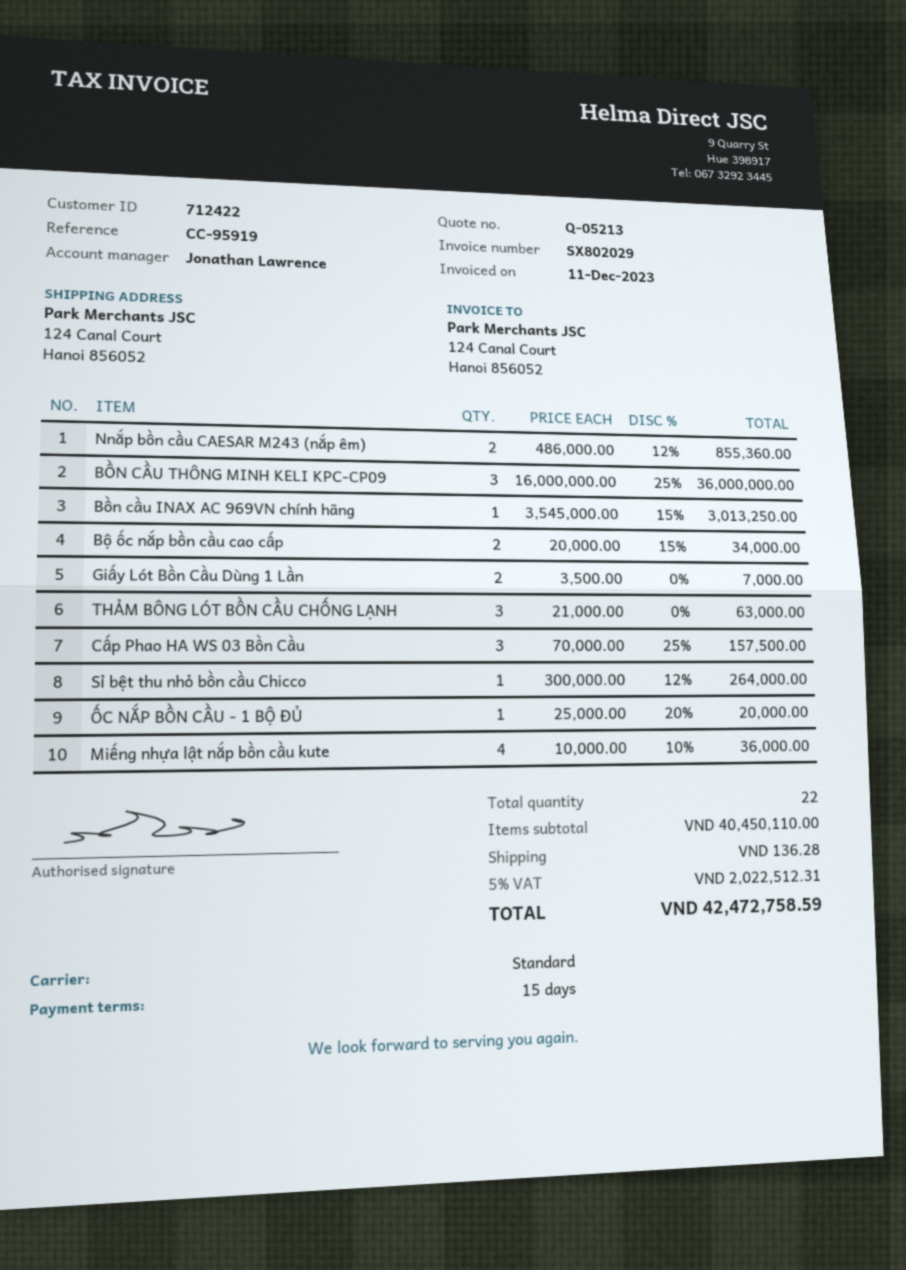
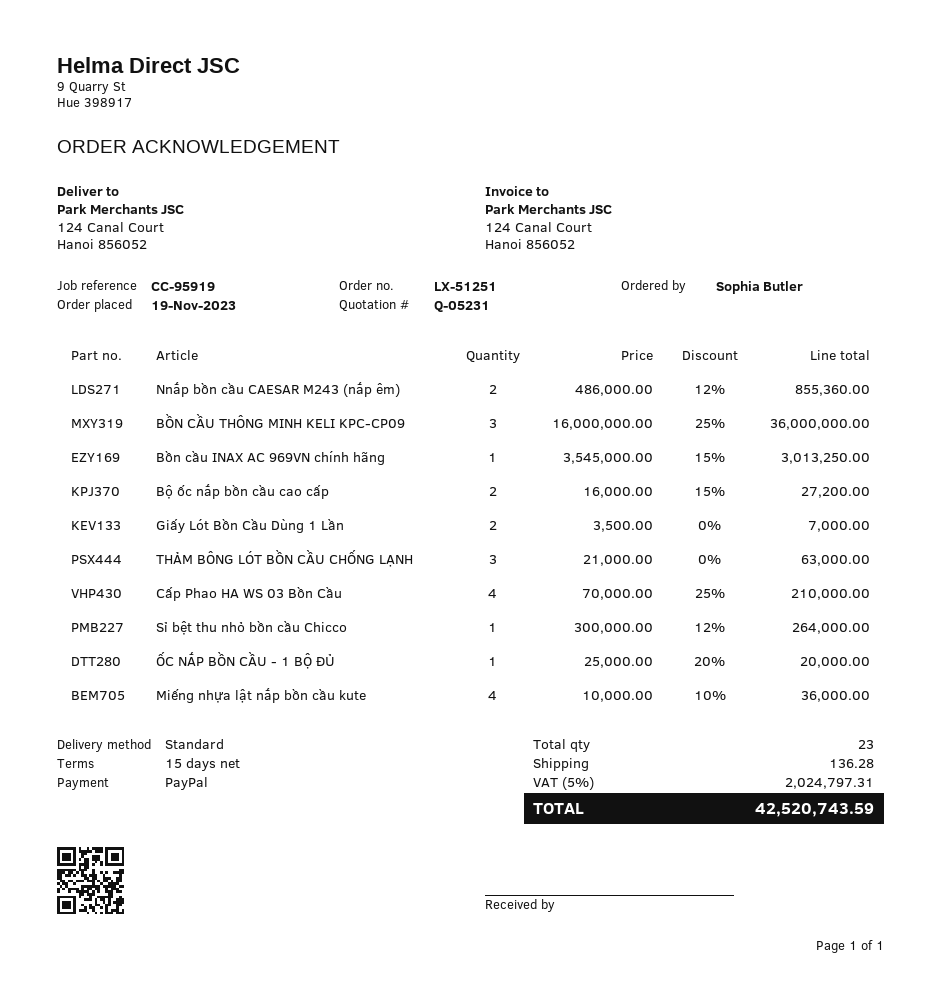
quote number: Q-05213 -> Q-05231
Bộ ốc nắp bồn cầu cao cấp: 2 x 20000.00 - 15% = 34000.00 -> 2 x 16000.00 - 15% = 27200.00
Cấp Phao HA WS 03 Bồn Cầu: 3 x 70000.00 - 25% = 157500.00 -> 4 x 70000.00 - 25% = 210000.00
total quantity: 22 -> 23
tax: 5% = 2022512.31 -> 5% = 2024797.31
total: 42472758.59 -> 42520743.59

